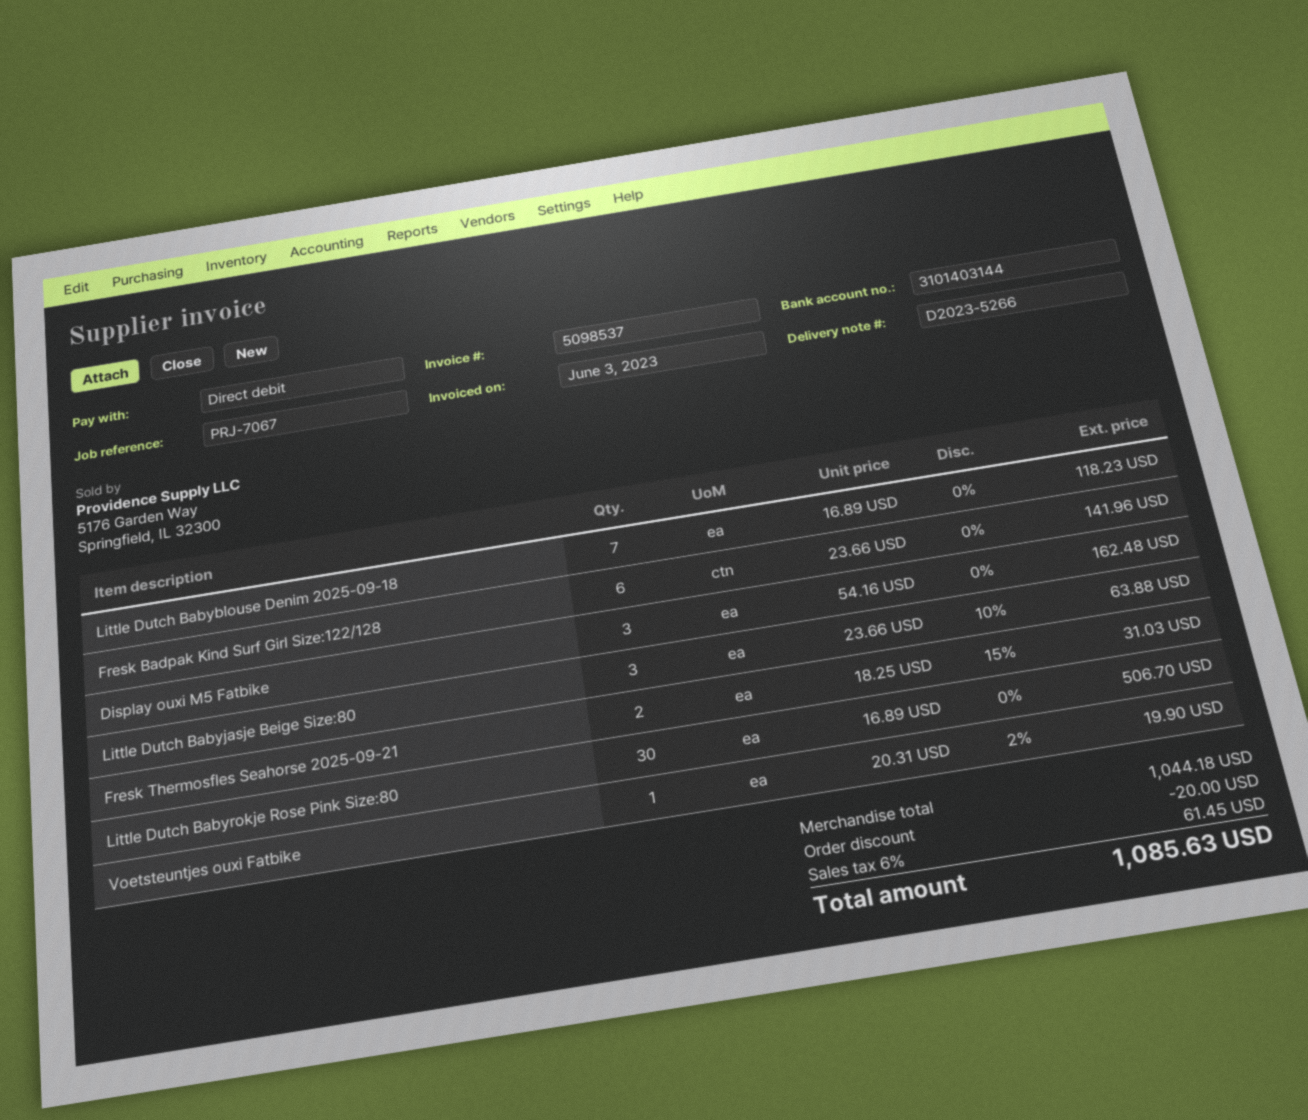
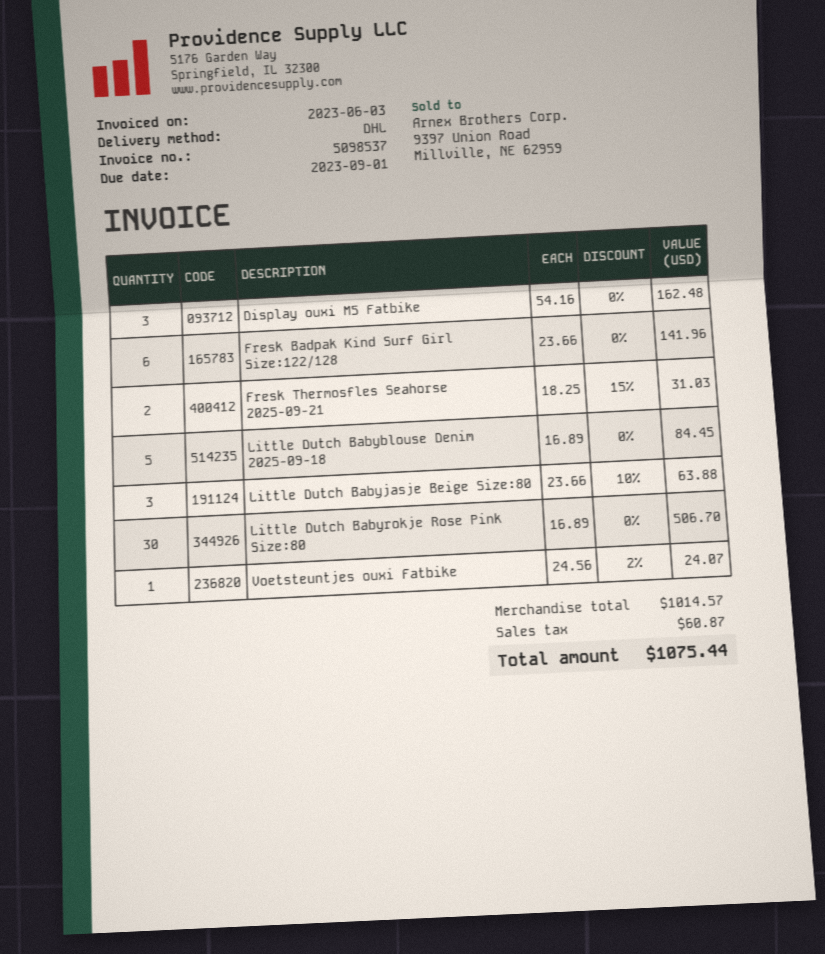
Little Dutch Babyblouse Denim 2025-09-18: 7 x 16.89 = 118.23 -> 5 x 16.89 = 84.45
Voetsteuntjes ouxi Fatbike: 1 x 20.31 - 2% = 19.90 -> 1 x 24.56 - 2% = 24.07
subtotal: 1044.18 -> 1014.57
discount: 20.00 -> none
tax: 61.45 -> 60.87
total: 1085.63 -> 1075.44

